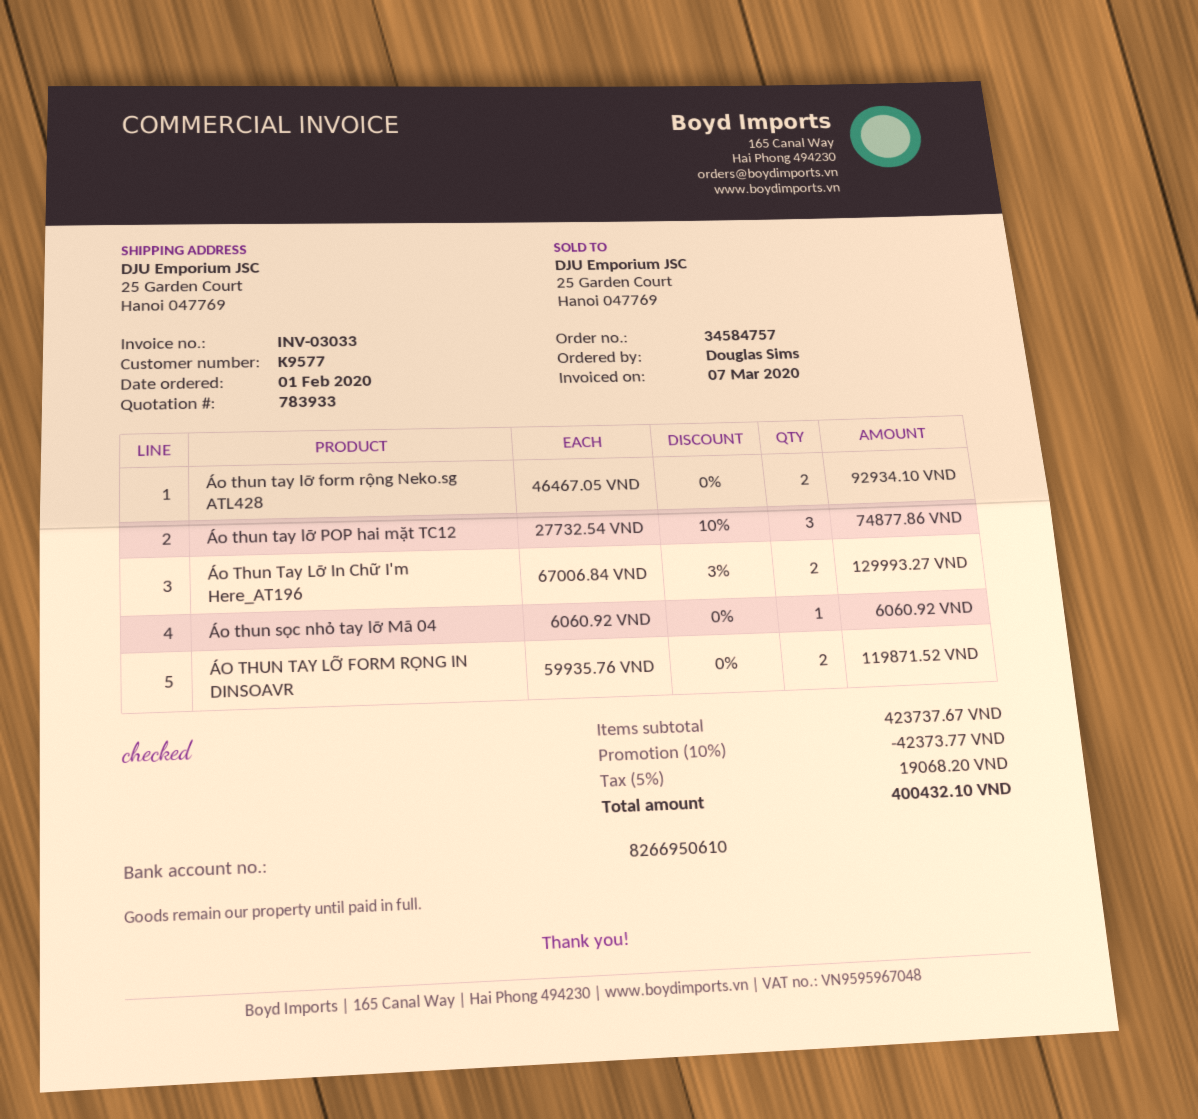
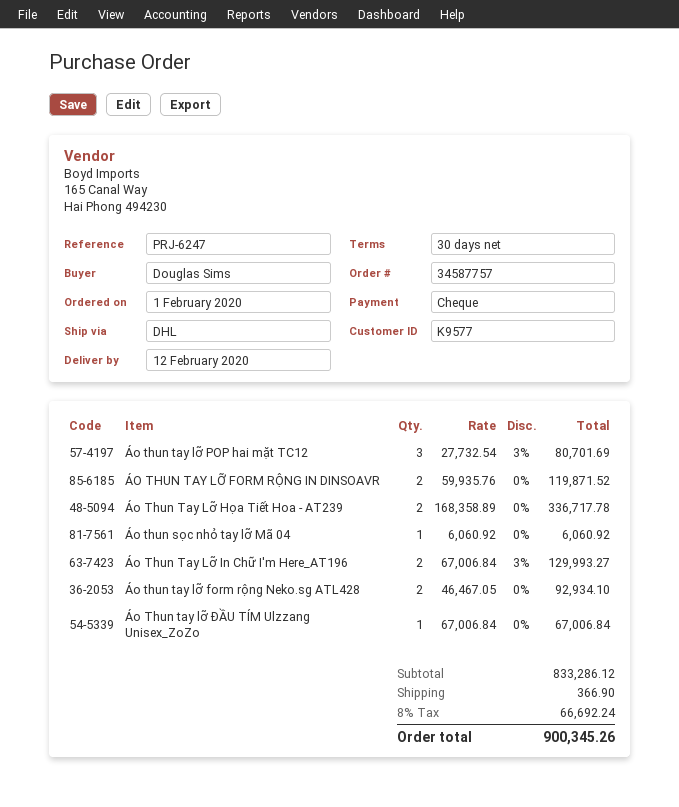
order number: 34584757 -> 34587757
Áo thun tay lỡ POP hai mặt TC12: 3 x 27732.54 - 10% = 74877.86 -> 3 x 27732.54 - 3% = 80701.69
Áo Thun Tay Lỡ Họa Tiết Hoa - AT239: none -> 2 x 168358.89 = 336717.78
Áo Thun tay lỡ ĐẦU TÍM Ulzzang Unisex_ZoZo: none -> 1 x 67006.84 = 67006.84
subtotal: 423737.67 -> 833286.12
discount: 10% = 42373.77 -> none
shipping: none -> 366.90
tax: 5% = 19068.20 -> 8% = 66692.24
total: 400432.10 -> 900345.26

